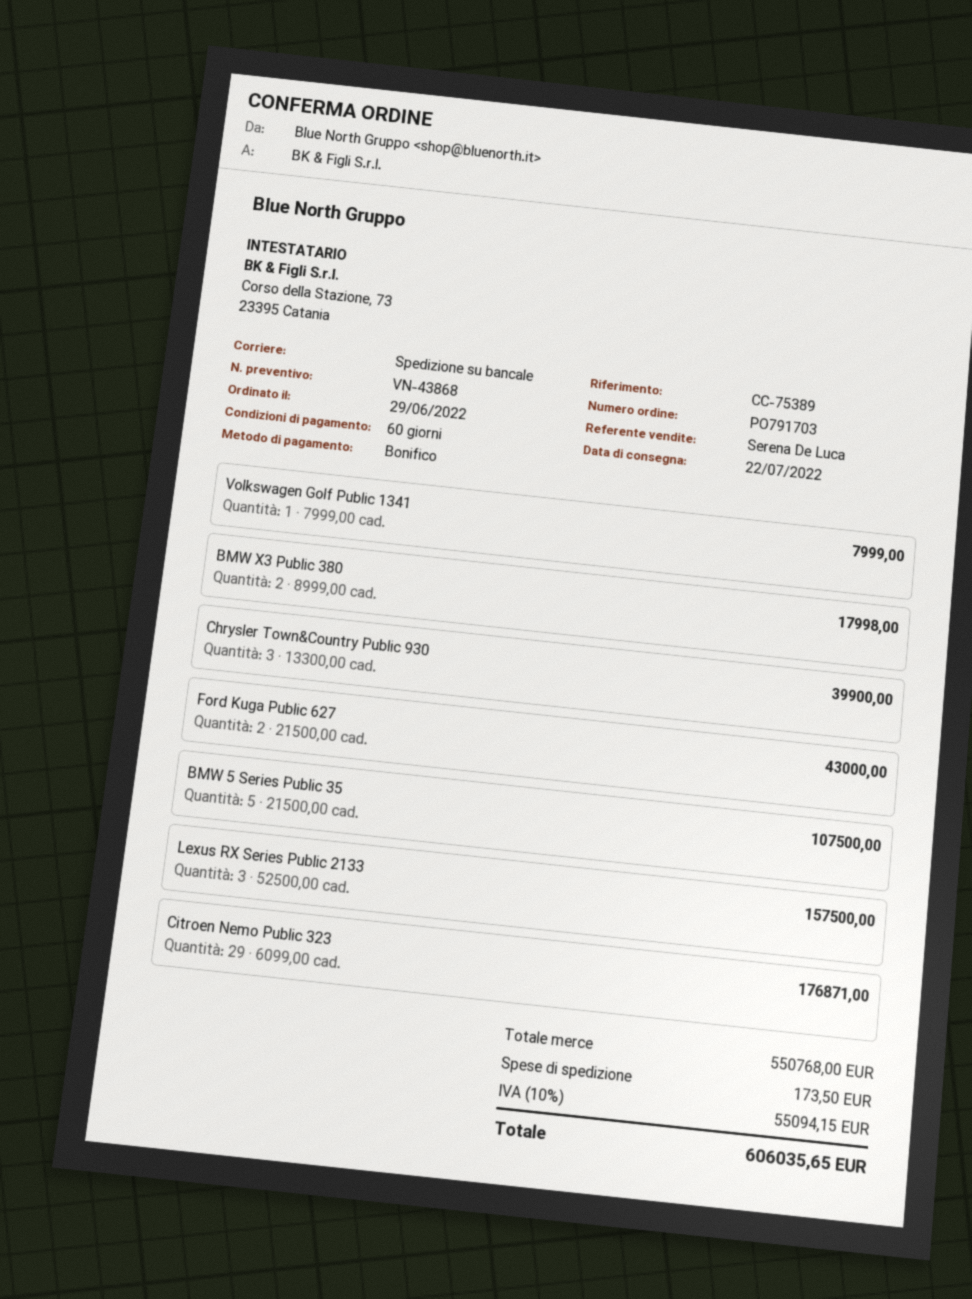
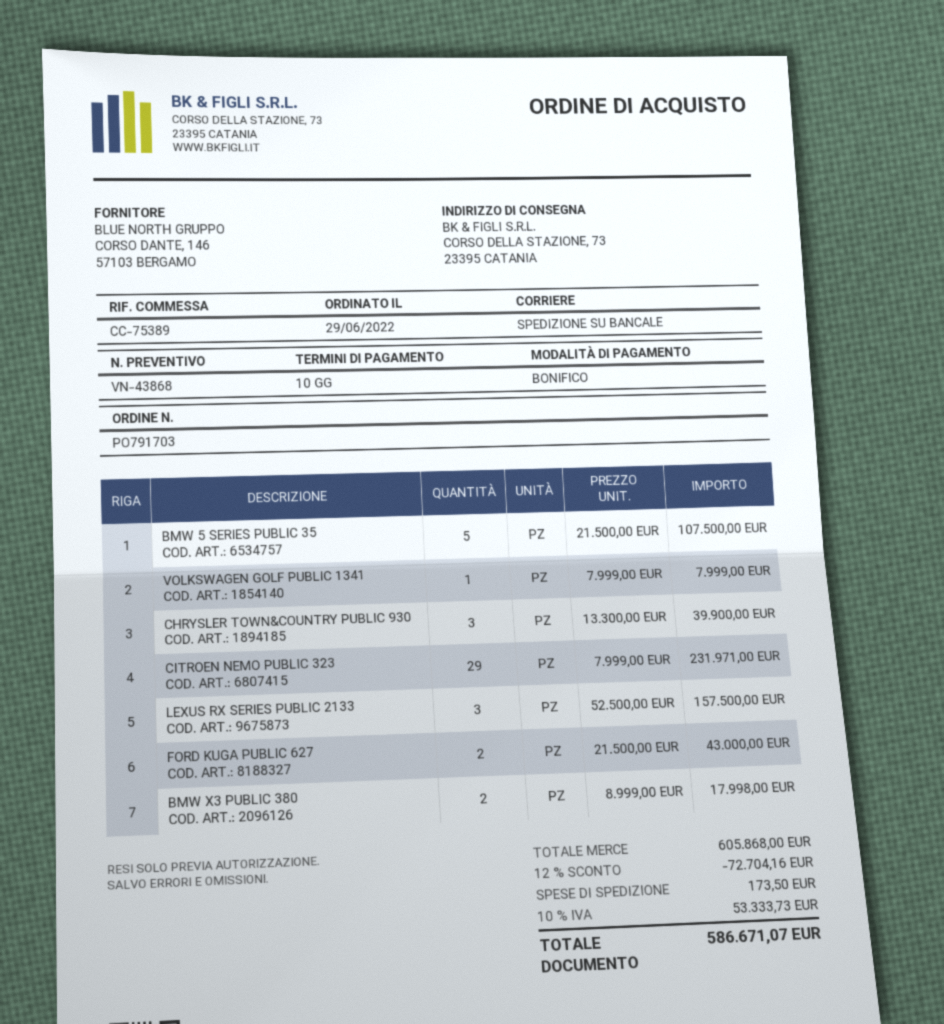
payment terms: 60 days -> 10 days
Citroen Nemo Public 323: 29 x 6099.00 = 176871.00 -> 29 x 7999.00 = 231971.00
subtotal: 550768.00 -> 605868.00
discount: none -> 12% = 72704.16
tax: 10% = 55094.15 -> 10% = 53333.73
total: 606035.65 -> 586671.07

